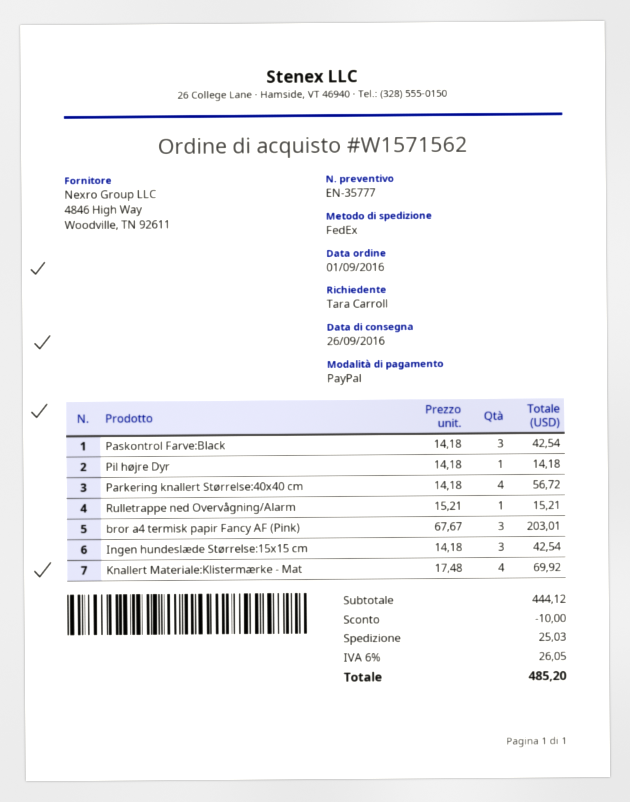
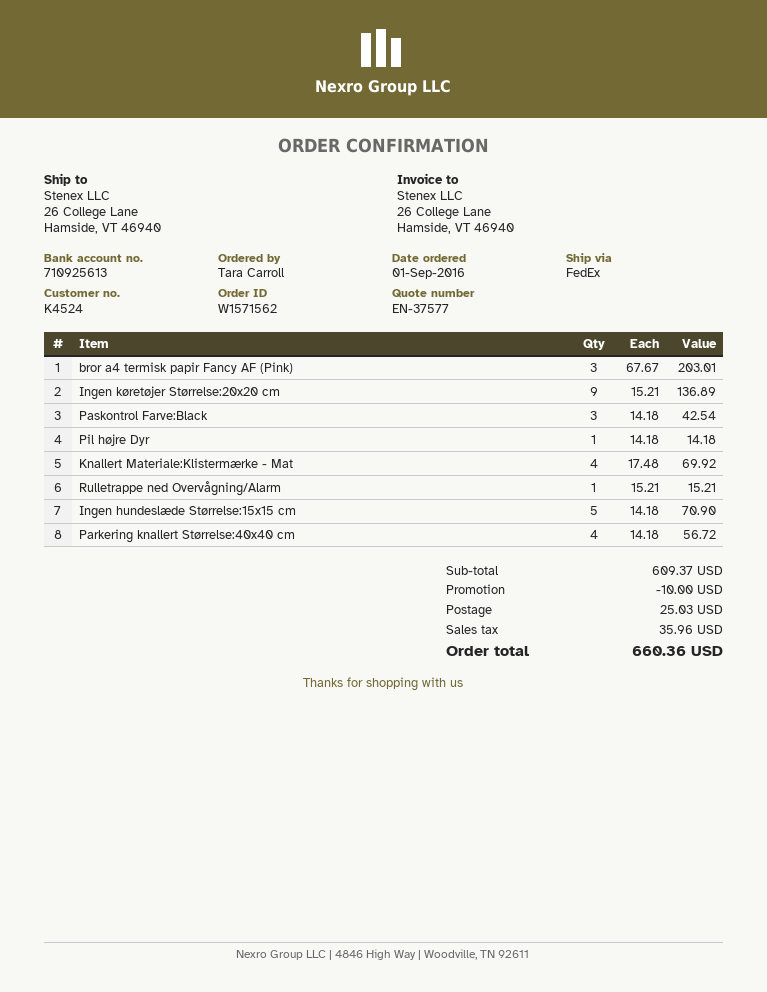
quote number: EN-35777 -> EN-37577
Ingen hundeslæde Størrelse:15x15 cm: 3 x 14.18 = 42.54 -> 5 x 14.18 = 70.90
Ingen køretøjer Størrelse:20x20 cm: none -> 9 x 15.21 = 136.89
subtotal: 444.12 -> 609.37
tax: 26.05 -> 35.96
total: 485.20 -> 660.36

